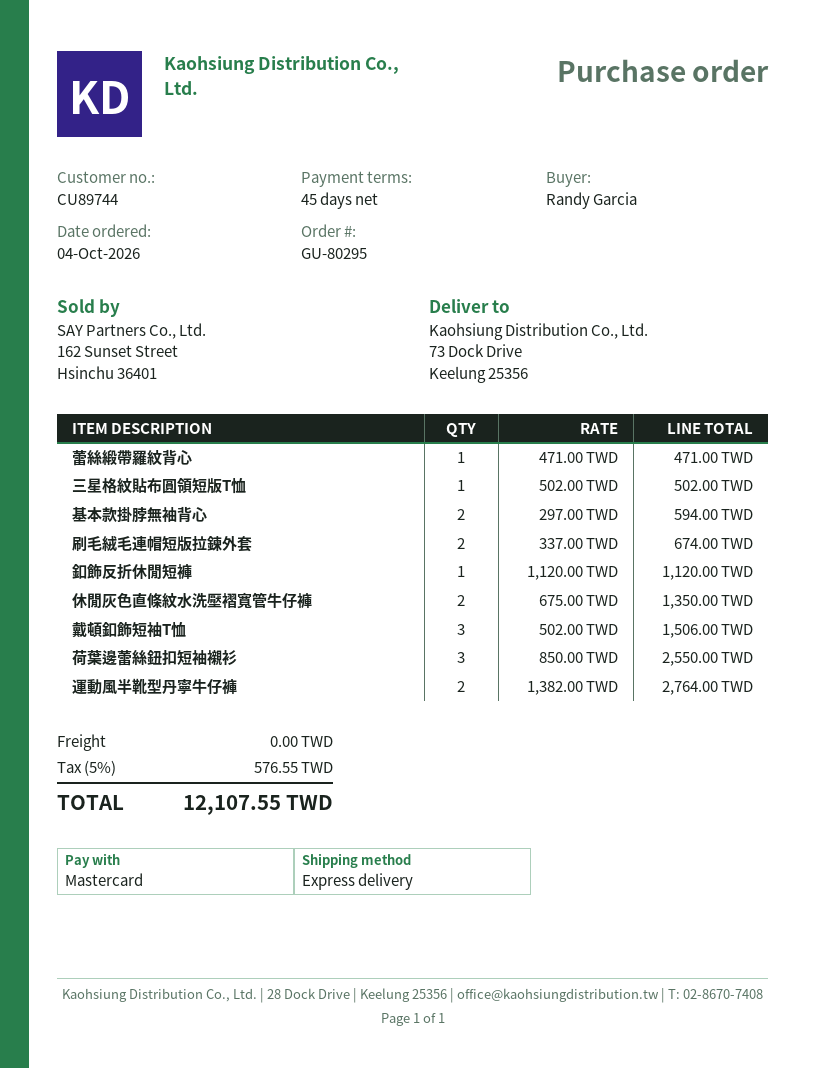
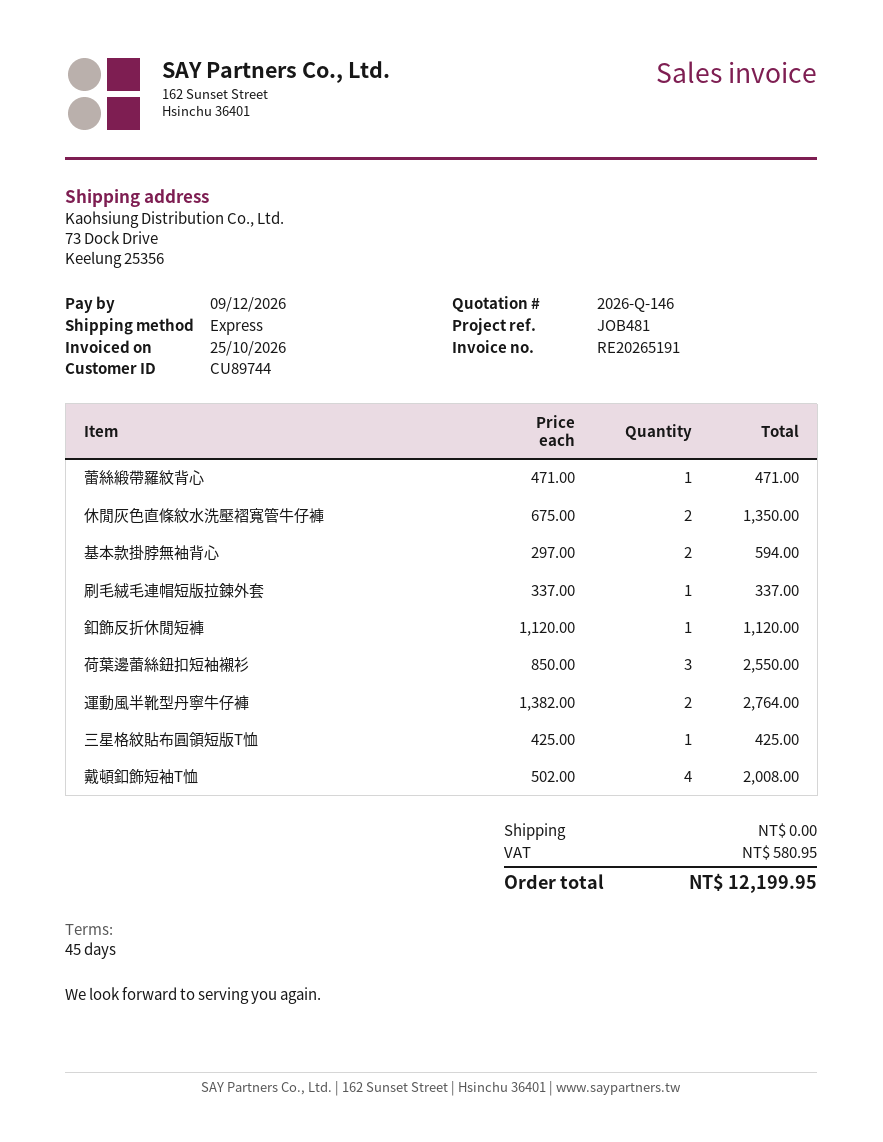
三星格紋貼布圓領短版T恤: 1 x 502.00 = 502.00 -> 1 x 425.00 = 425.00
刷毛絨毛連帽短版拉鍊外套: 2 x 337.00 = 674.00 -> 1 x 337.00 = 337.00
戴頓釦飾短袖T恤: 3 x 502.00 = 1506.00 -> 4 x 502.00 = 2008.00
tax: 576.55 -> 580.95
total: 12107.55 -> 12199.95

